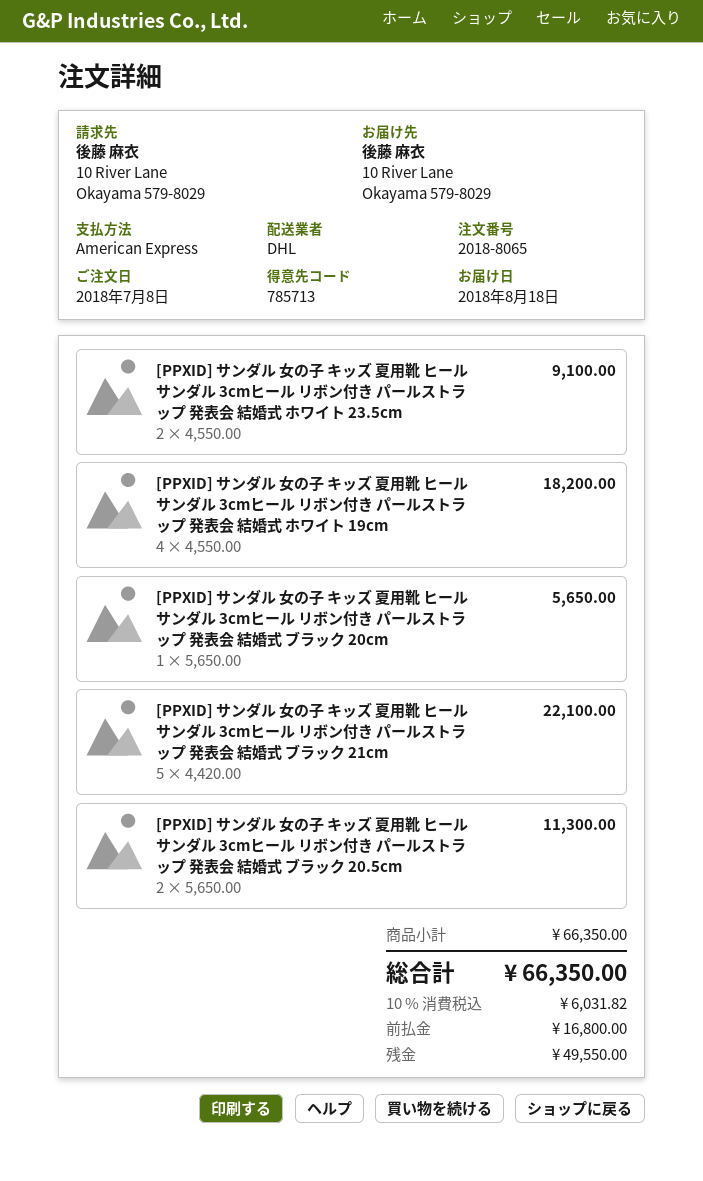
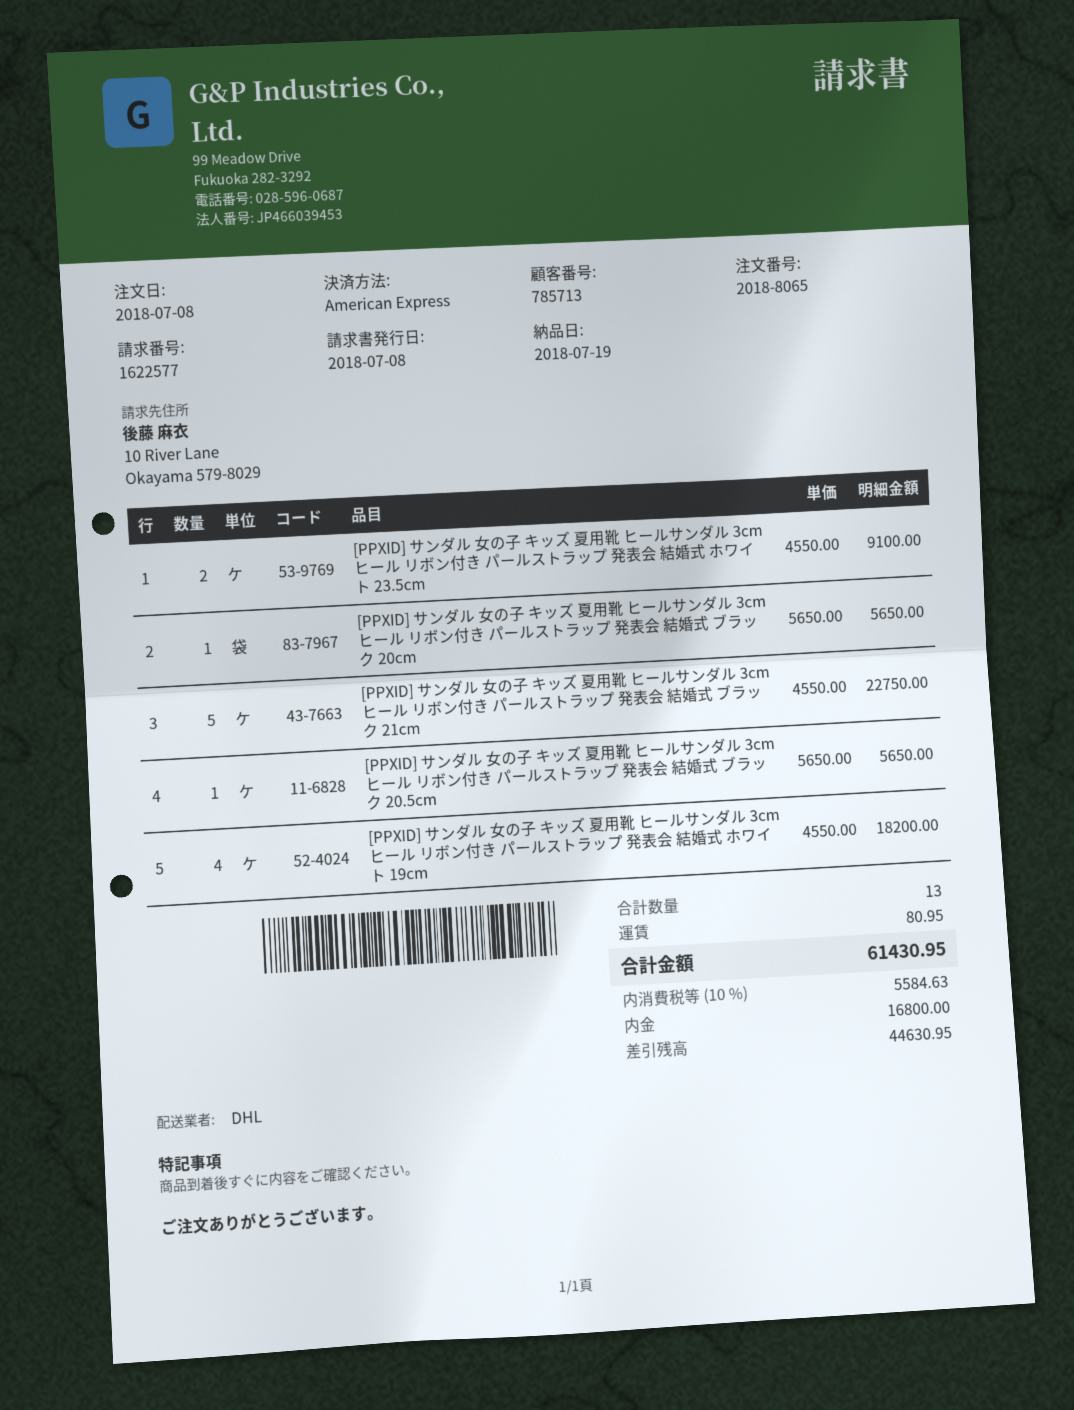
delivery date: 2018-08-18 -> 2018-07-19
[PPXID] サンダル 女の子 キッズ 夏用靴 ヒールサンダル 3cmヒール リボン付き パールストラップ 発表会 結婚式 ブラック 21cm: 5 x 4420.00 = 22100.00 -> 5 x 4550.00 = 22750.00
[PPXID] サンダル 女の子 キッズ 夏用靴 ヒールサンダル 3cmヒール リボン付き パールストラップ 発表会 結婚式 ブラック 20.5cm: 2 x 5650.00 = 11300.00 -> 1 x 5650.00 = 5650.00
shipping: none -> 80.95
tax: 10% = 6031.82 -> 10% = 5584.63
total: 66350.00 -> 61430.95
balance: 49550.00 -> 44630.95

